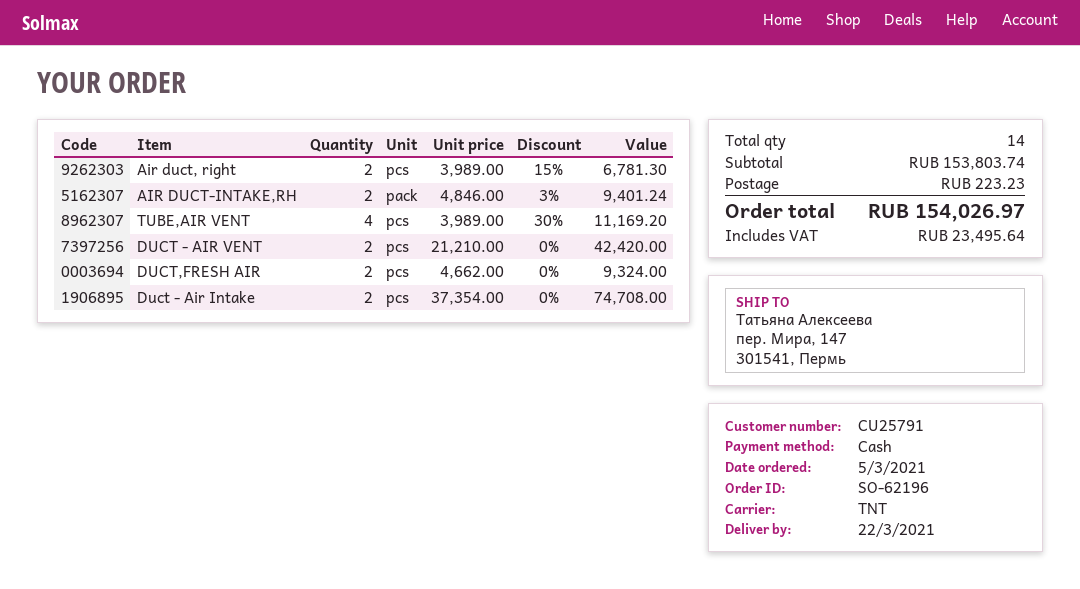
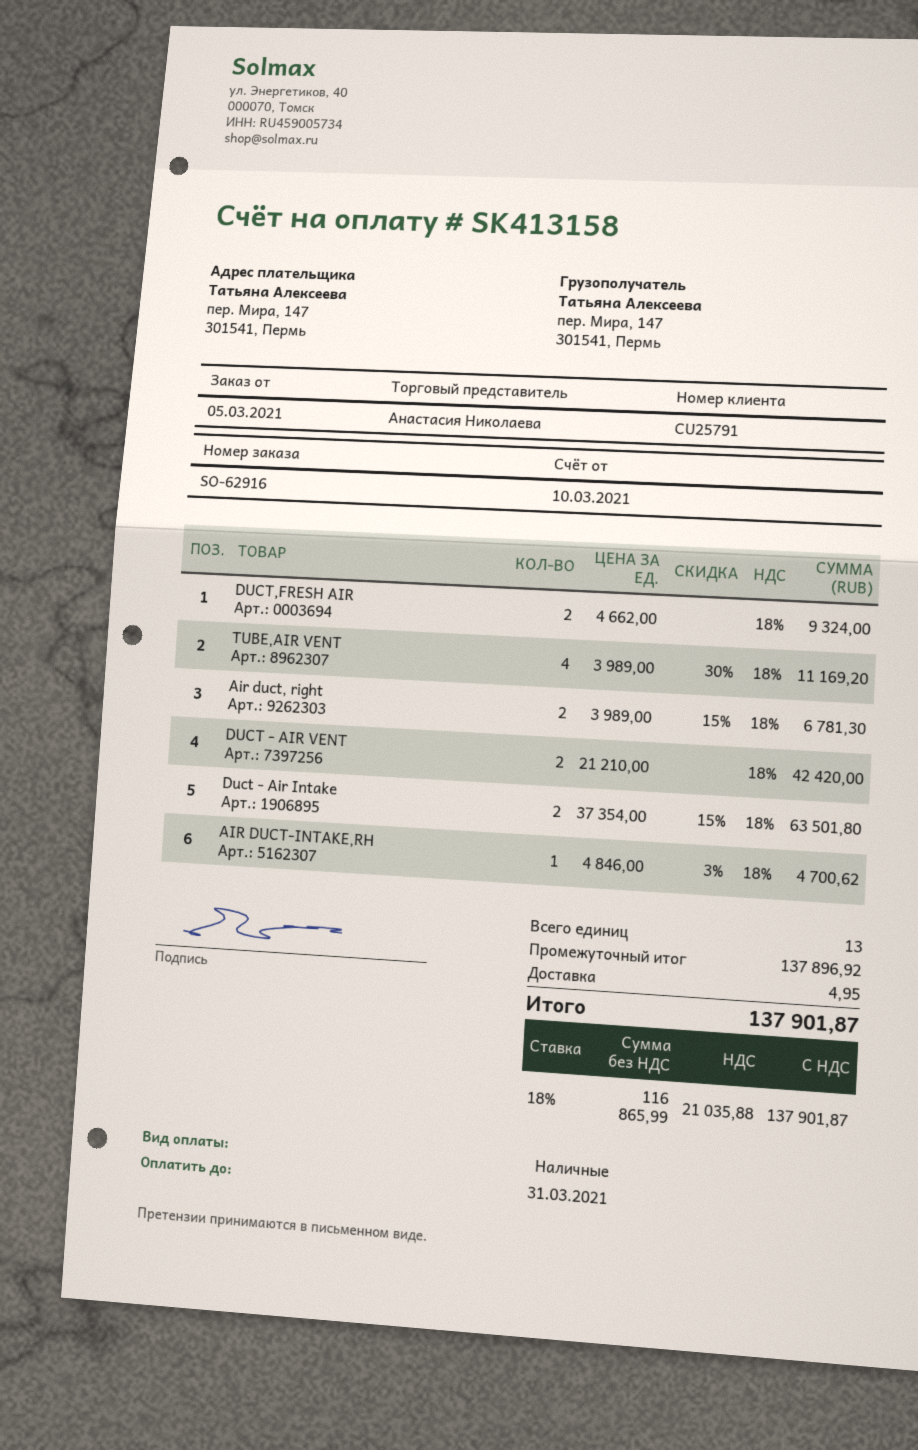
order number: SO-62196 -> SO-62916
AIR DUCT-INTAKE,RH: 2 x 4846.00 - 3% = 9401.24 -> 1 x 4846.00 - 3% = 4700.62
Duct - Air Intake: 2 x 37354.00 = 74708.00 -> 2 x 37354.00 - 15% = 63501.80
total quantity: 14 -> 13
subtotal: 153803.74 -> 137896.92
shipping: 223.23 -> 4.95
tax: 23495.64 -> 21035.88
total: 154026.97 -> 137901.87

